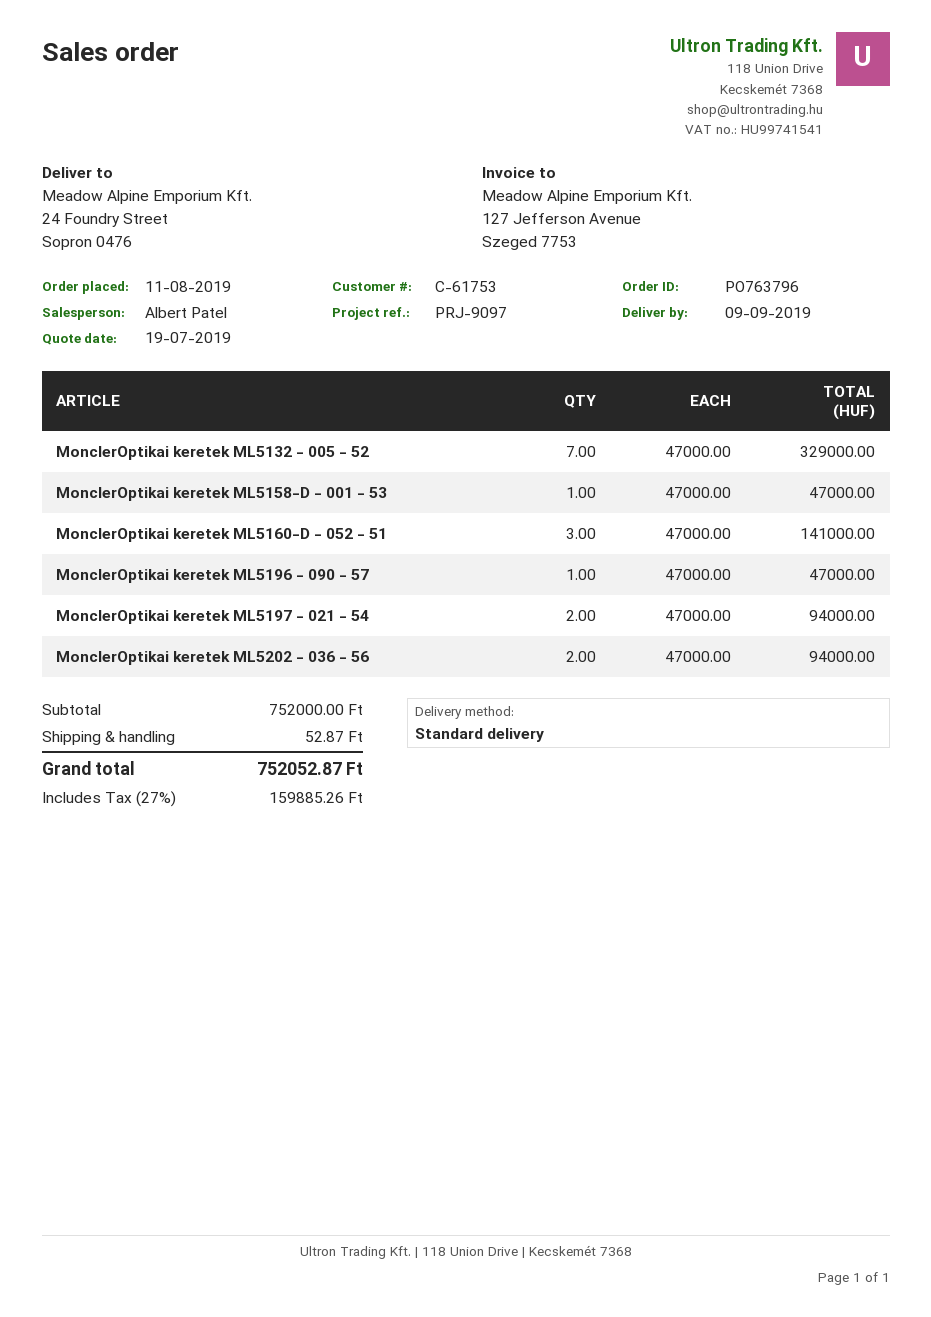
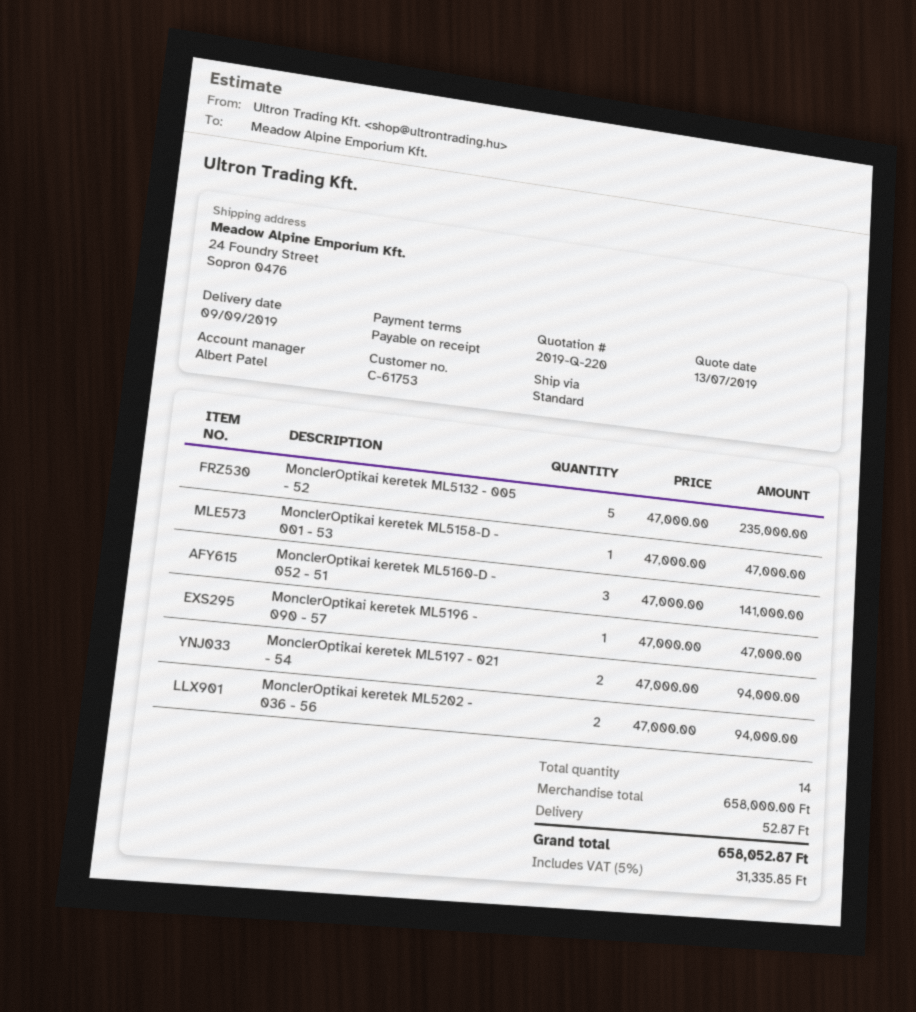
quote date: 2019-07-19 -> 2019-07-13
MonclerOptikai keretek ML5132 - 005 - 52: 7 x 47000.00 = 329000.00 -> 5 x 47000.00 = 235000.00
subtotal: 752000.00 -> 658000.00
tax: 27% = 159885.26 -> 5% = 31335.85
total: 752052.87 -> 658052.87

